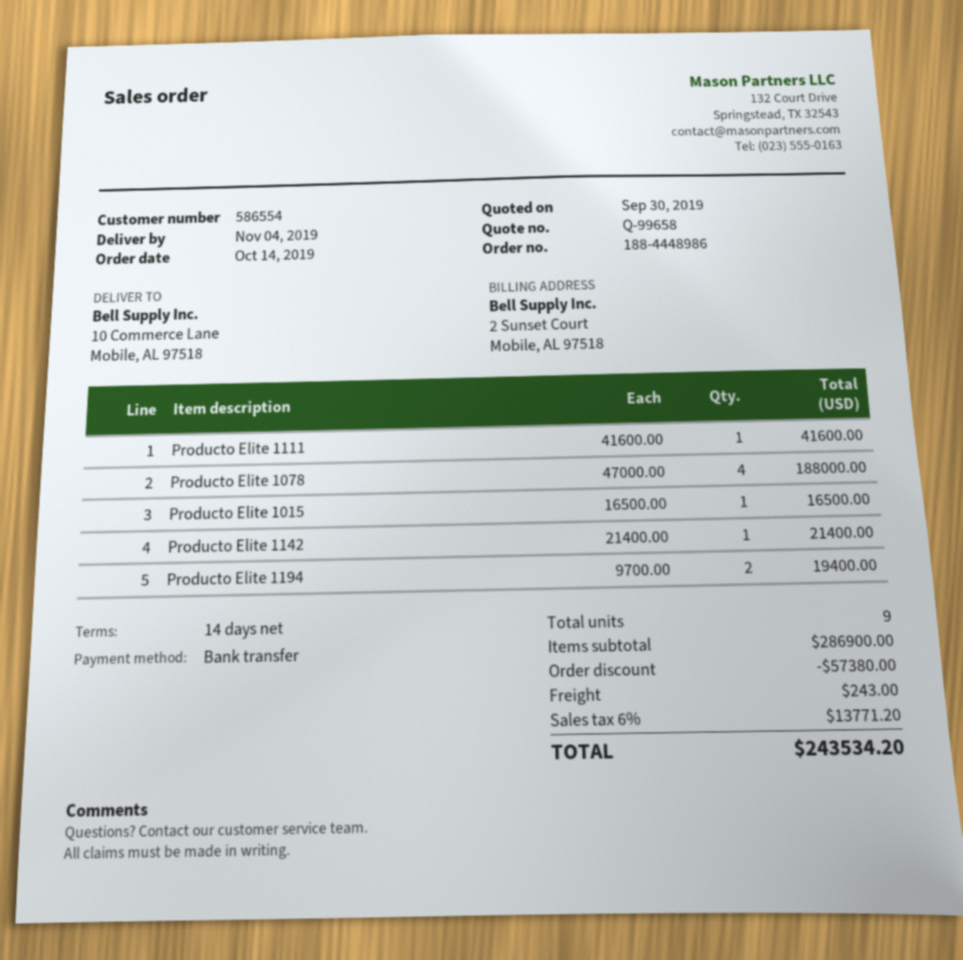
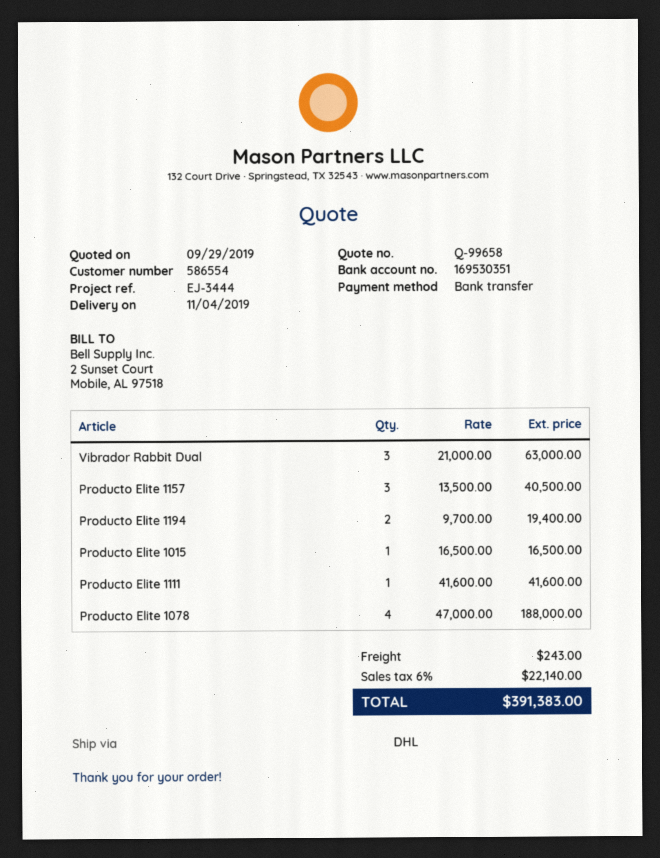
quote date: 2019-09-30 -> 2019-09-29
Producto Elite 1142: 1 x 21400.00 = 21400.00 -> none
Vibrador Rabbit Dual: none -> 3 x 21000.00 = 63000.00
Producto Elite 1157: none -> 3 x 13500.00 = 40500.00
discount: 57380.00 -> none
tax: 6% = 13771.20 -> 6% = 22140.00
total: 243534.20 -> 391383.00

